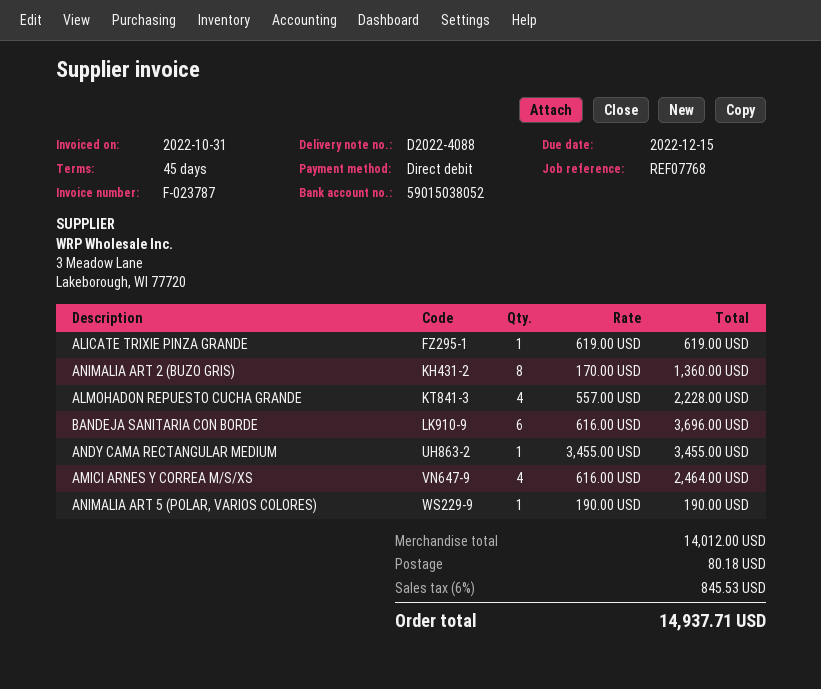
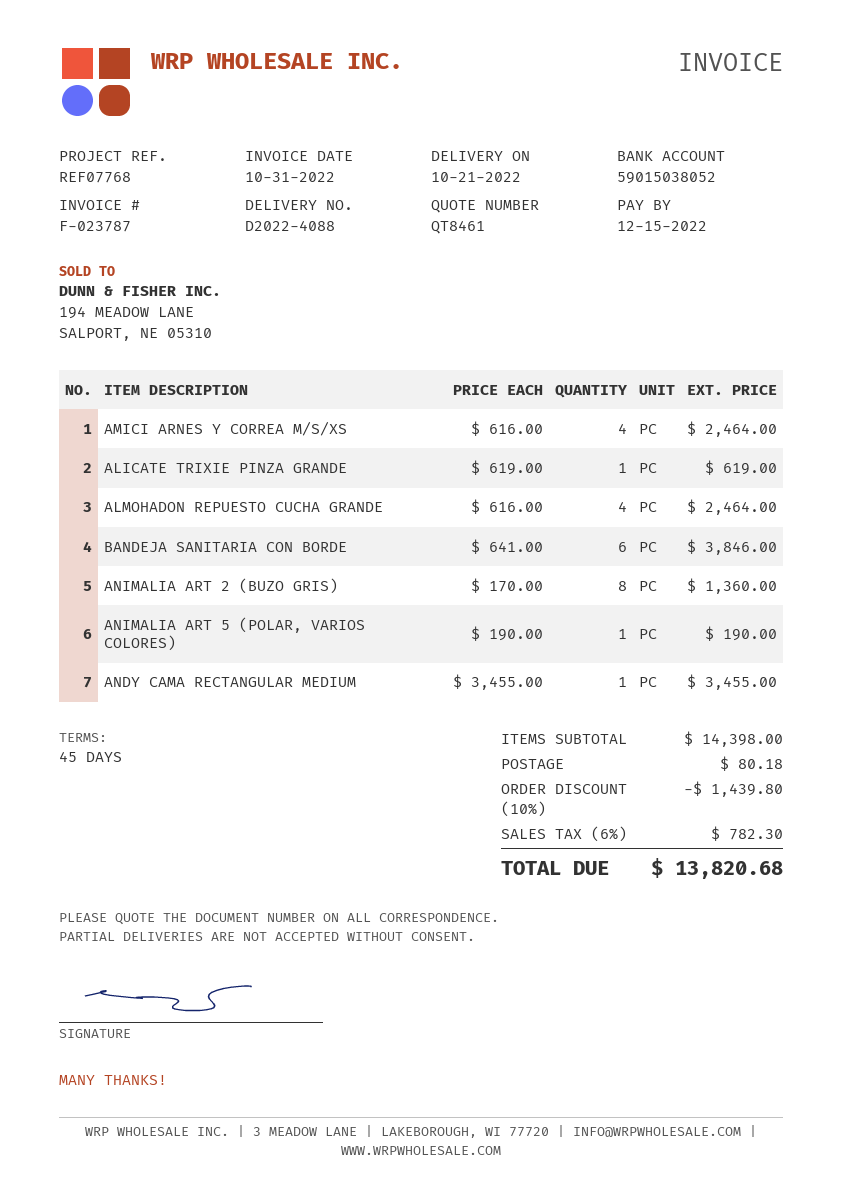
ALMOHADON REPUESTO CUCHA GRANDE: 4 x 557.00 = 2228.00 -> 4 x 616.00 = 2464.00
BANDEJA SANITARIA CON BORDE: 6 x 616.00 = 3696.00 -> 6 x 641.00 = 3846.00
subtotal: 14012.00 -> 14398.00
discount: none -> 10% = 1439.80
tax: 6% = 845.53 -> 6% = 782.30
total: 14937.71 -> 13820.68

